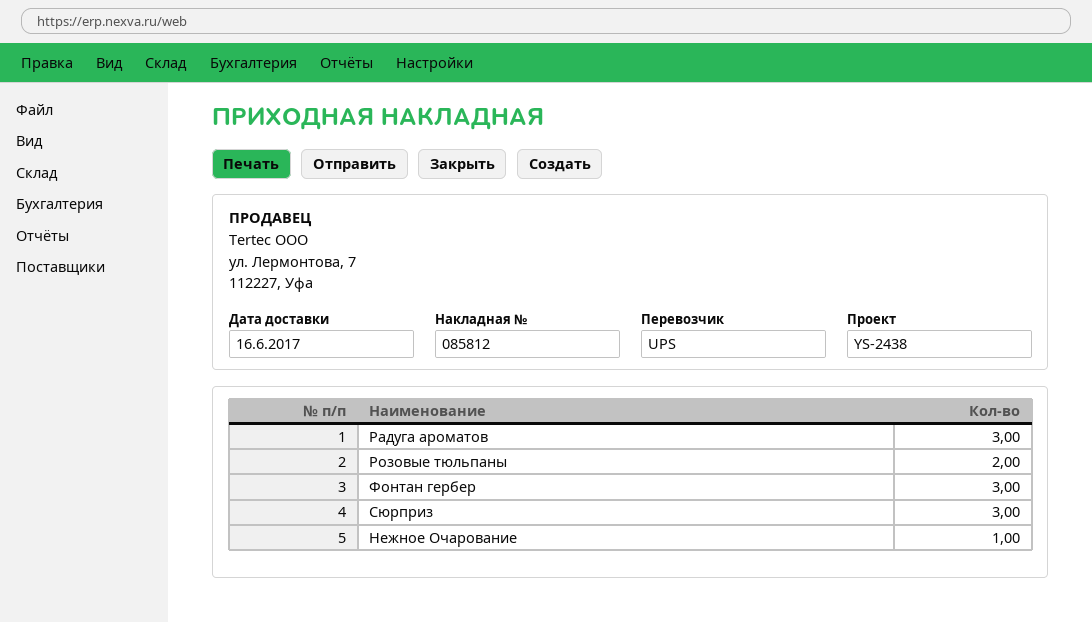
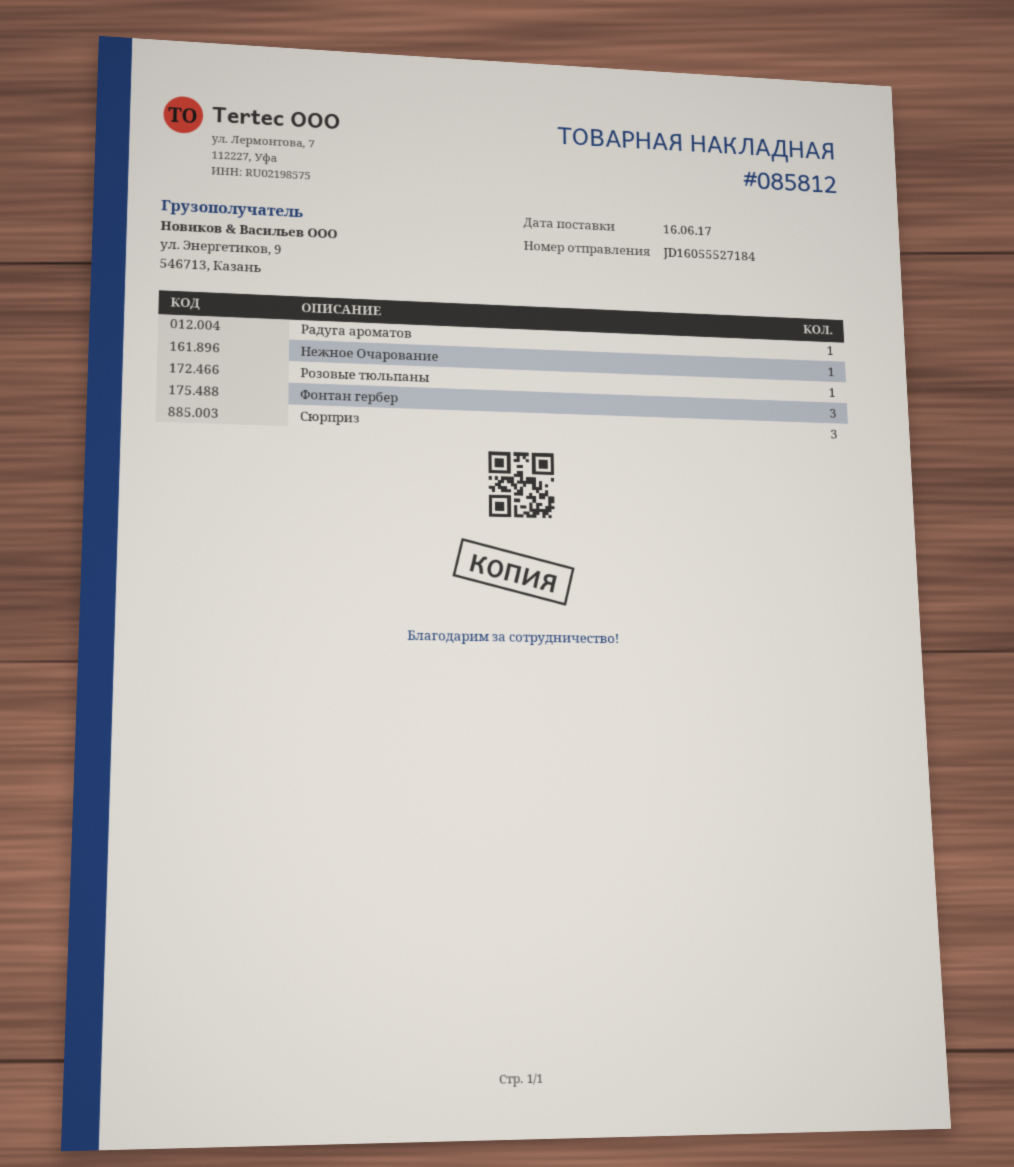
Радуга ароматов: 3 -> 1
Розовые тюльпаны: 2 -> 1

